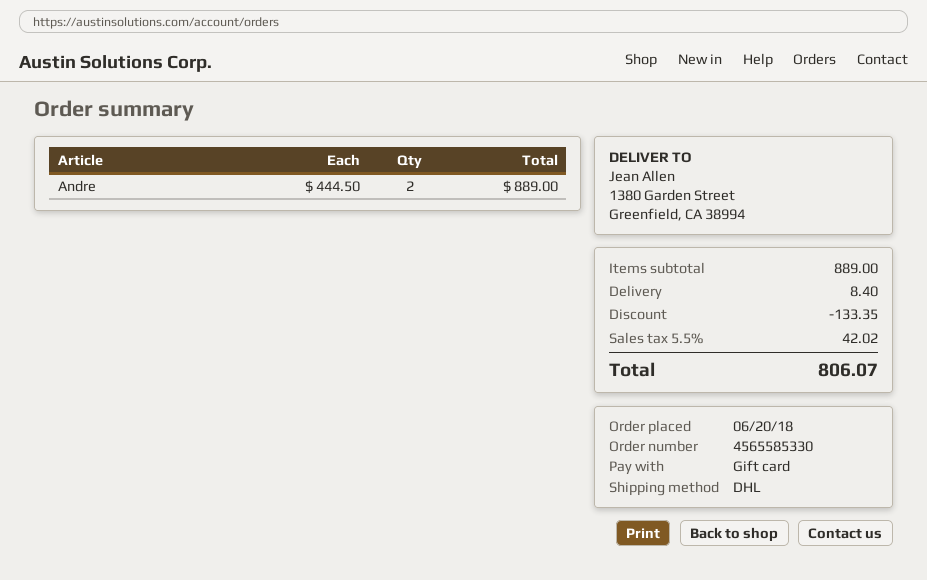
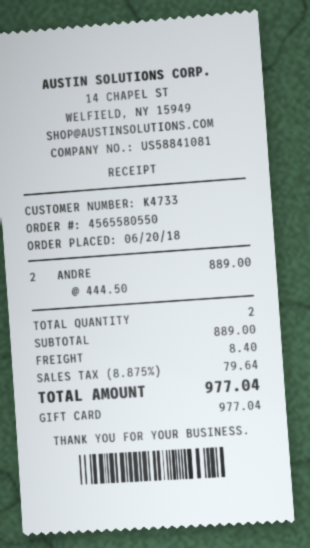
order number: 4565585330 -> 4565580550
discount: 133.35 -> none
tax: 5.5% = 42.02 -> 8.875% = 79.64
total: 806.07 -> 977.04

